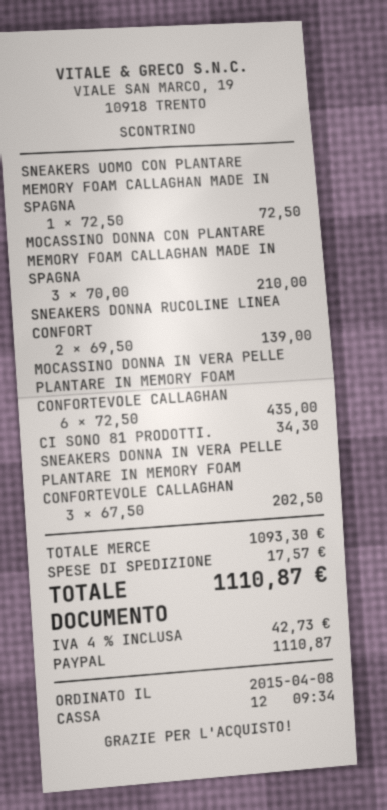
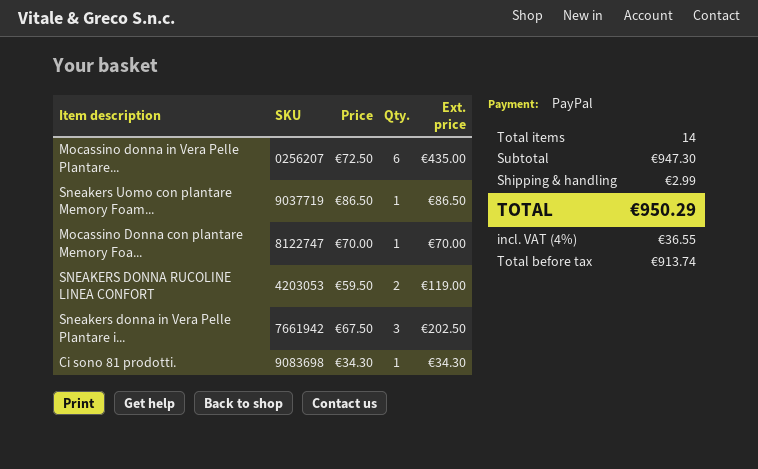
SNEAKERS UOMO CON PLANTARE MEMORY FOAM CALLAGHAN MADE IN SPAGNA: 1 x 72.50 = 72.50 -> 1 x 86.50 = 86.50
MOCASSINO DONNA CON PLANTARE MEMORY FOAM CALLAGHAN MADE IN SPAGNA: 3 x 70.00 = 210.00 -> 1 x 70.00 = 70.00
SNEAKERS DONNA RUCOLINE LINEA CONFORT: 2 x 69.50 = 139.00 -> 2 x 59.50 = 119.00
subtotal: 1093.30 -> 947.30
shipping: 17.57 -> 2.99
tax: 4% = 42.73 -> 4% = 36.55
total: 1110.87 -> 950.29

